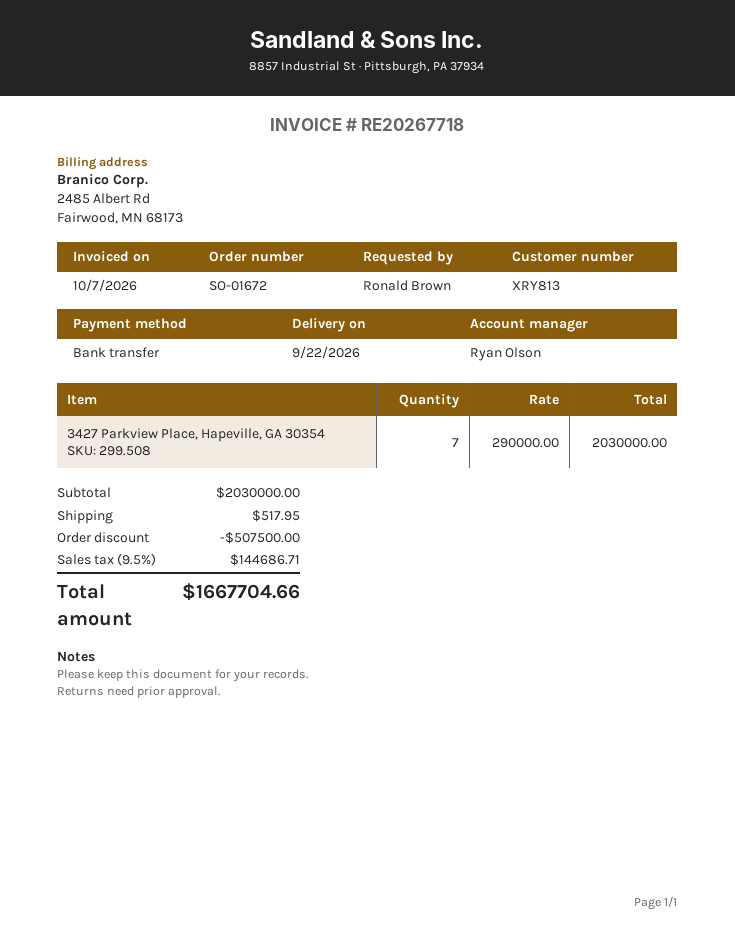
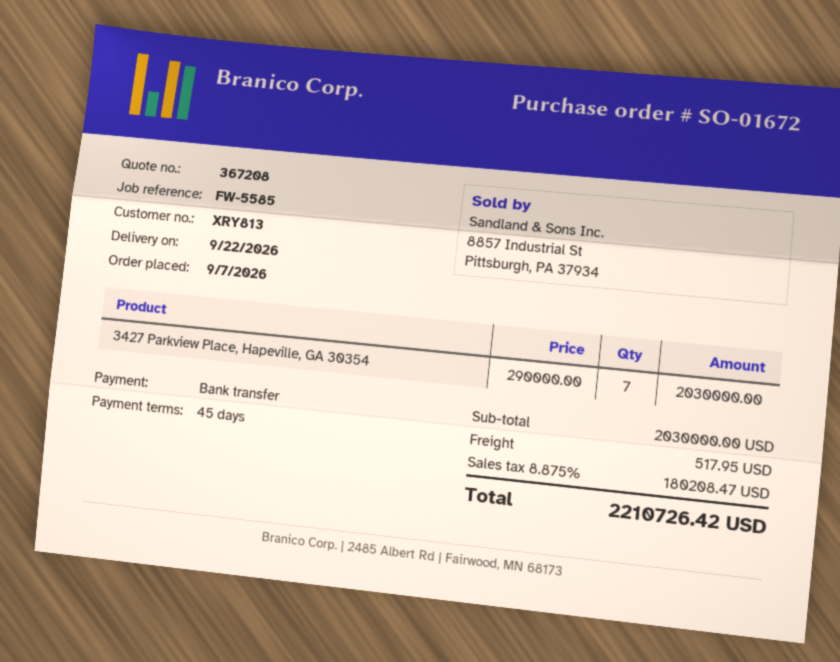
discount: 507500.00 -> none
tax: 9.5% = 144686.71 -> 8.875% = 180208.47
total: 1667704.66 -> 2210726.42

